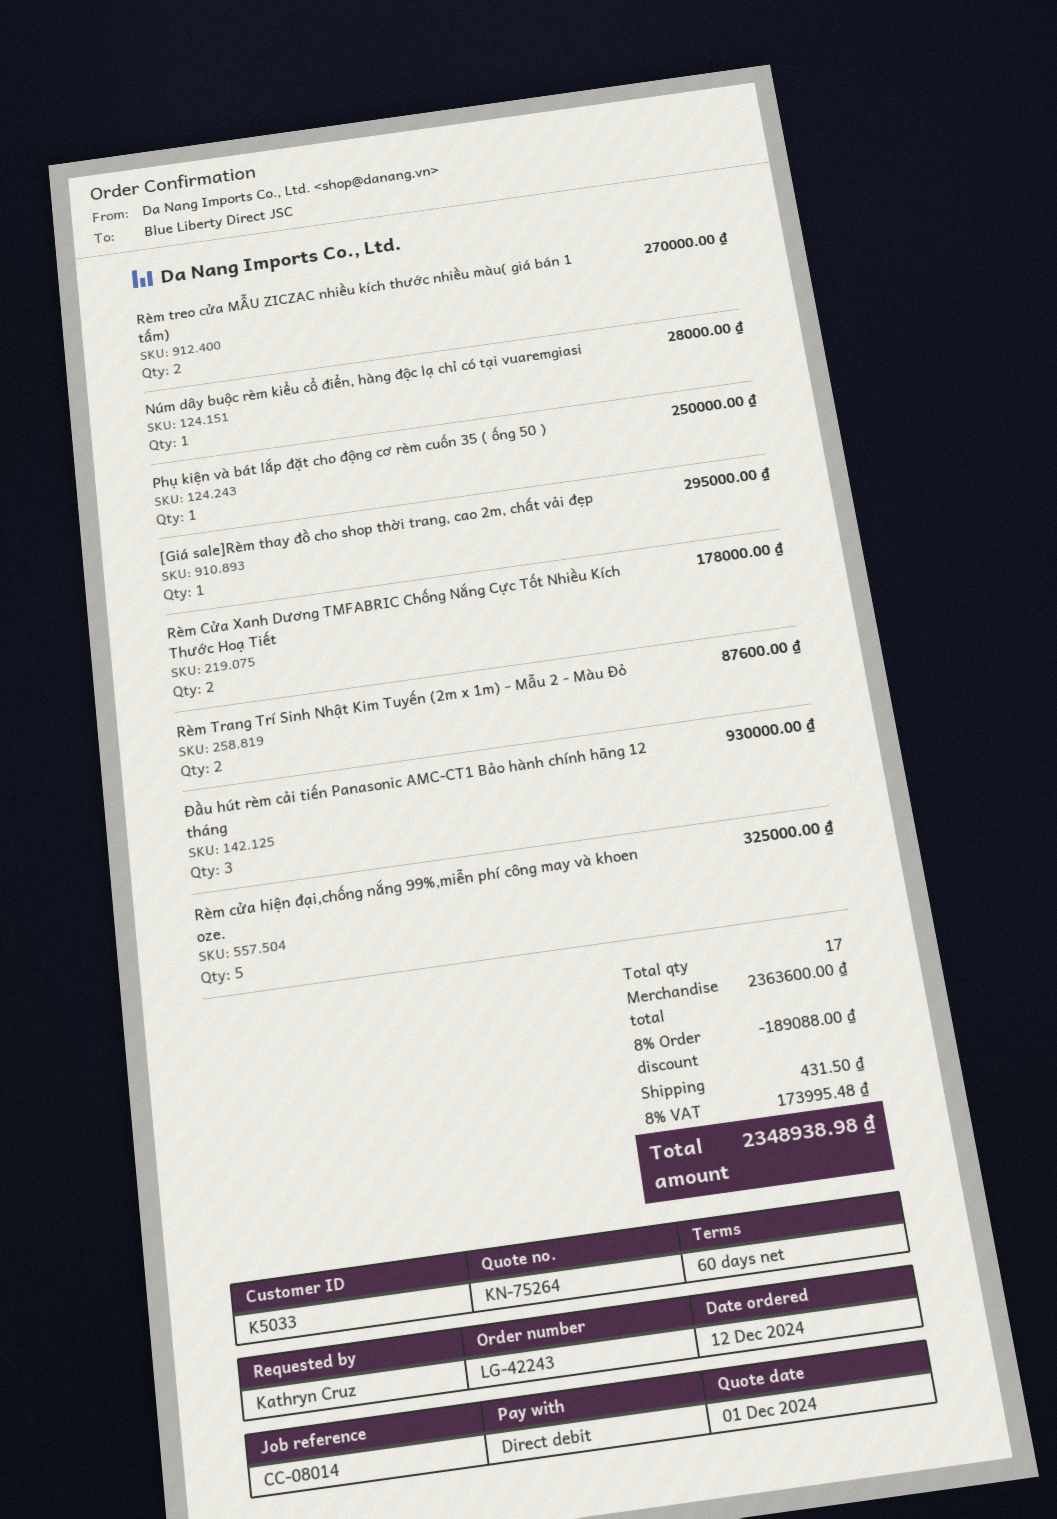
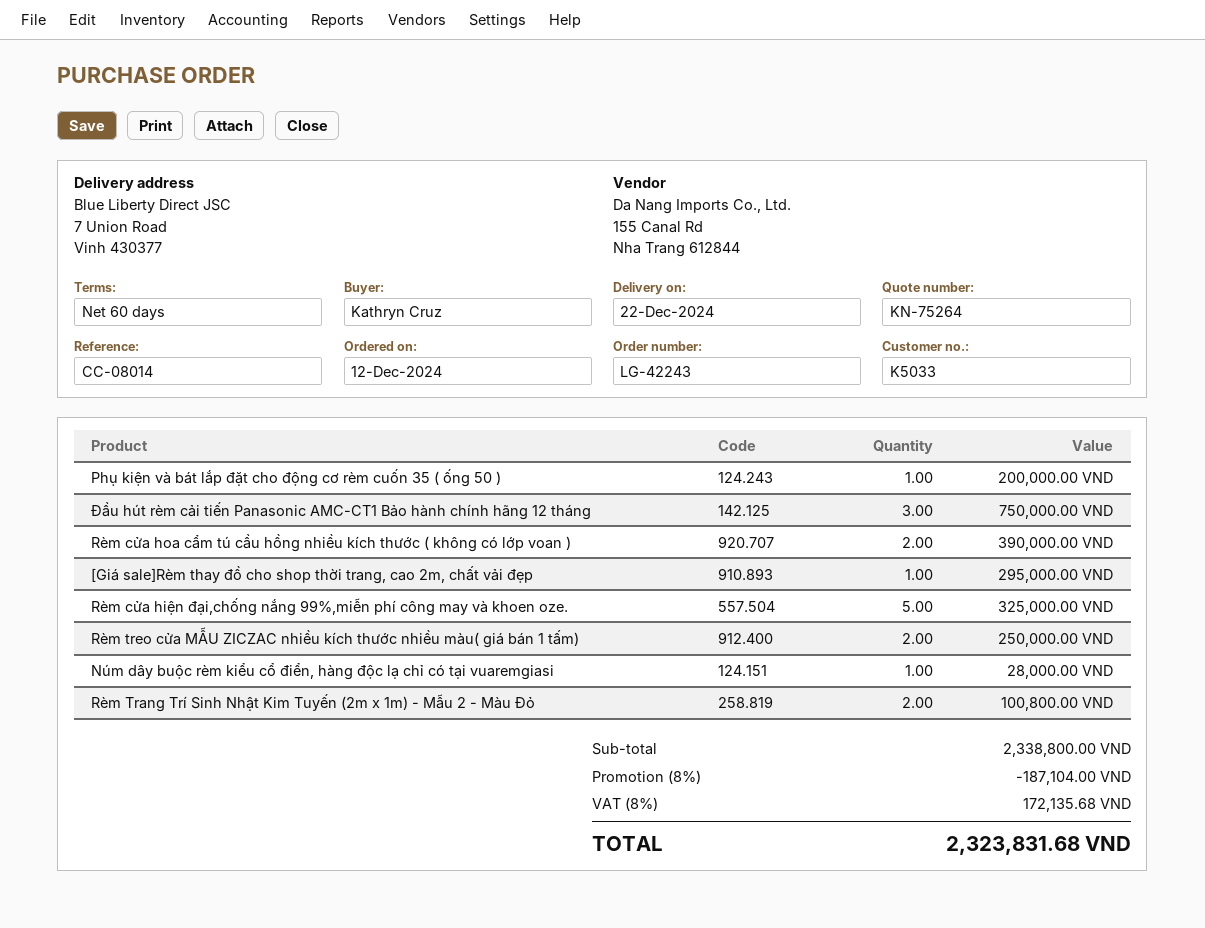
Rèm treo cửa MẪU ZICZAC nhiều kích thước nhiều màu( giá bán 1 tấm): 2 for 270000.00 -> 2 for 250000.00
Phụ kiện và bát lắp đặt cho động cơ rèm cuốn 35 ( ống 50 ): 1 for 250000.00 -> 1 for 200000.00
Rèm Cửa Xanh Dương TMFABRIC Chống Nắng Cực Tốt Nhiều Kích Thước Hoạ Tiết: 2 for 178000.00 -> none
Rèm Trang Trí Sinh Nhật Kim Tuyến (2m x 1m) - Mẫu 2 - Màu Đỏ: 2 for 87600.00 -> 2 for 100800.00
Đầu hút rèm cải tiến Panasonic AMC-CT1 Bảo hành chính hãng 12 tháng: 3 for 930000.00 -> 3 for 750000.00
Rèm cửa hoa cẩm tú cầu hồng nhiều kích thước ( không có lớp voan ): none -> 2 for 390000.00
subtotal: 2363600.00 -> 2338800.00
discount: 8% = 189088.00 -> 8% = 187104.00
shipping: 431.50 -> none
tax: 8% = 173995.48 -> 8% = 172135.68
total: 2348938.98 -> 2323831.68

